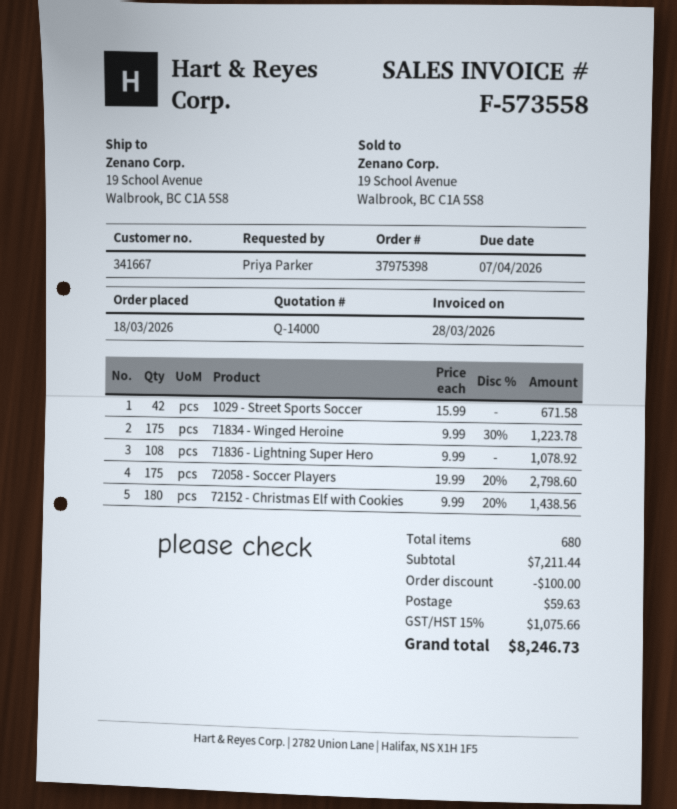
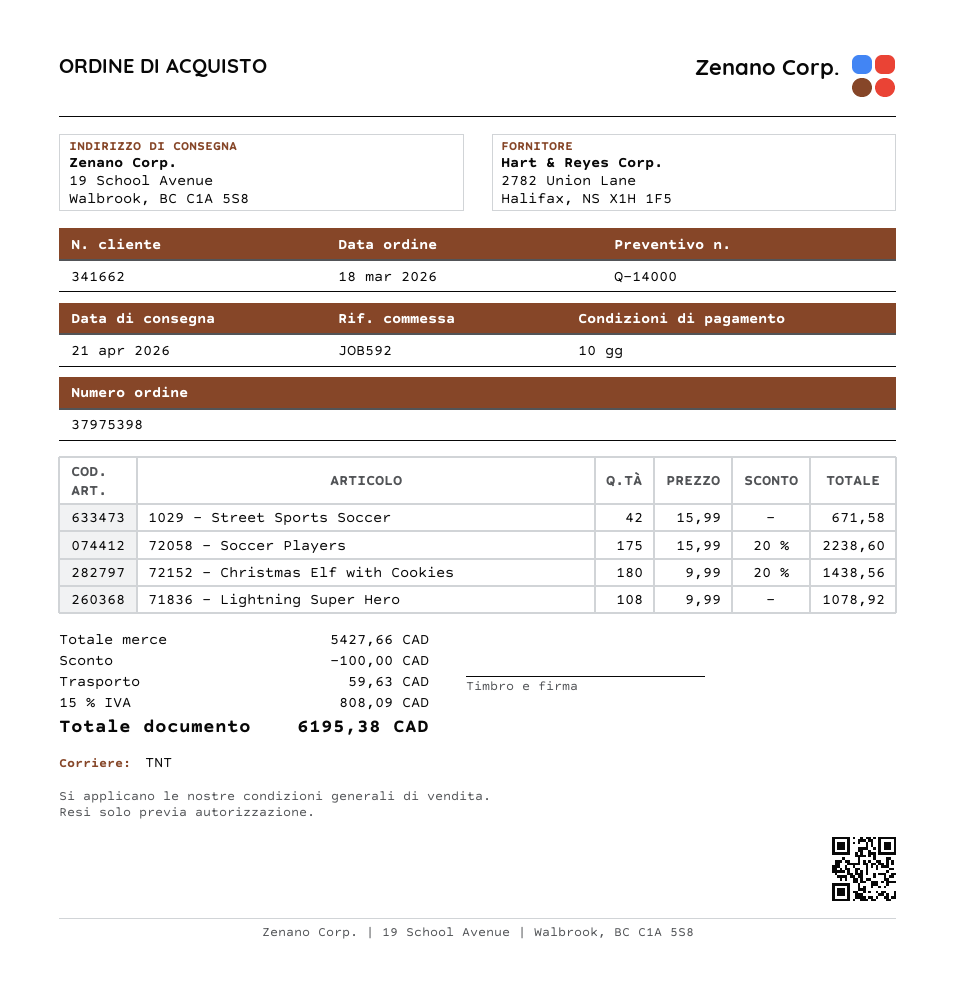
customer number: 341667 -> 341662
71834 - Winged Heroine: 175 x 9.99 - 30% = 1223.78 -> none
72058 - Soccer Players: 175 x 19.99 - 20% = 2798.60 -> 175 x 15.99 - 20% = 2238.60
subtotal: 7211.44 -> 5427.66
tax: 15% = 1075.66 -> 15% = 808.09
total: 8246.73 -> 6195.38

